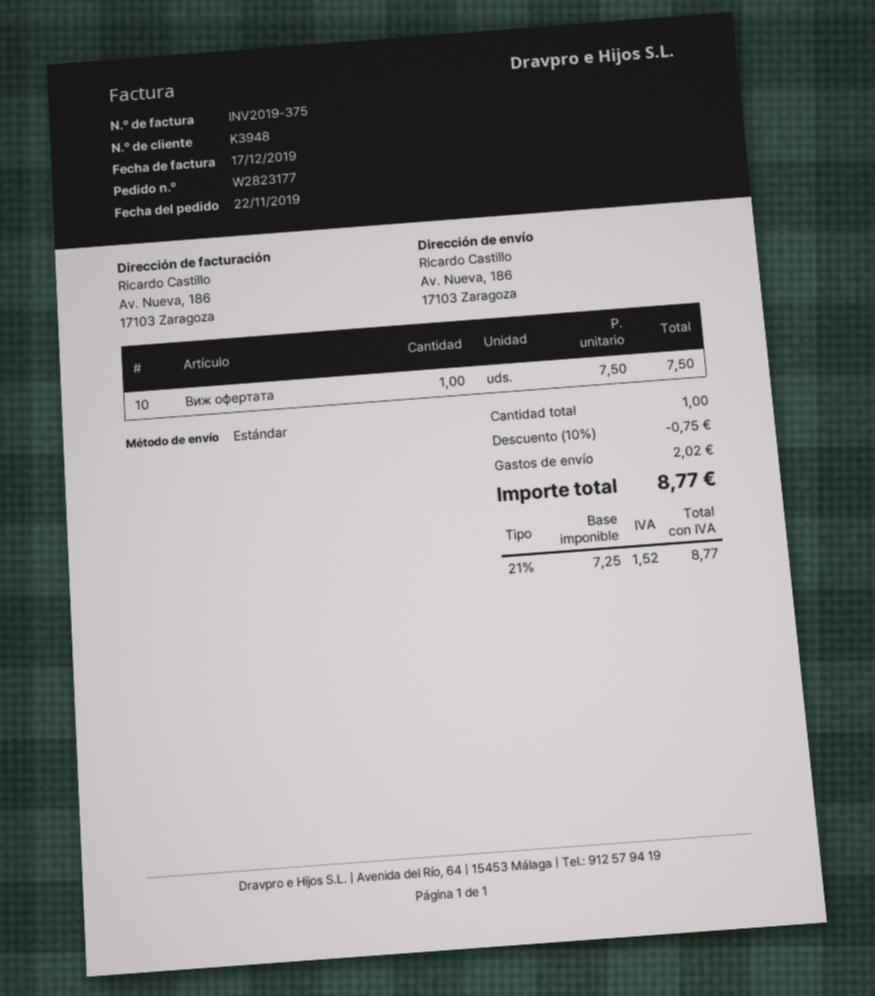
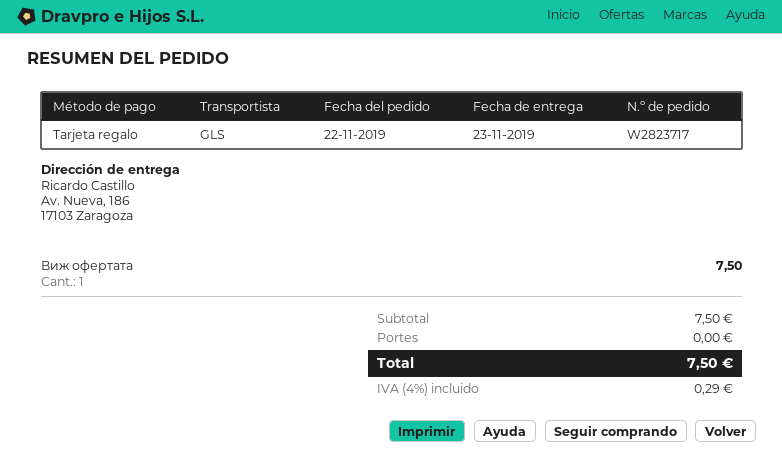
order number: W2823177 -> W2823717
shipping method: standard -> GLS
discount: 10% = 0.75 -> none
shipping: 2.02 -> 0.00
tax: 21% = 1.52 -> 4% = 0.29
total: 8.77 -> 7.50

